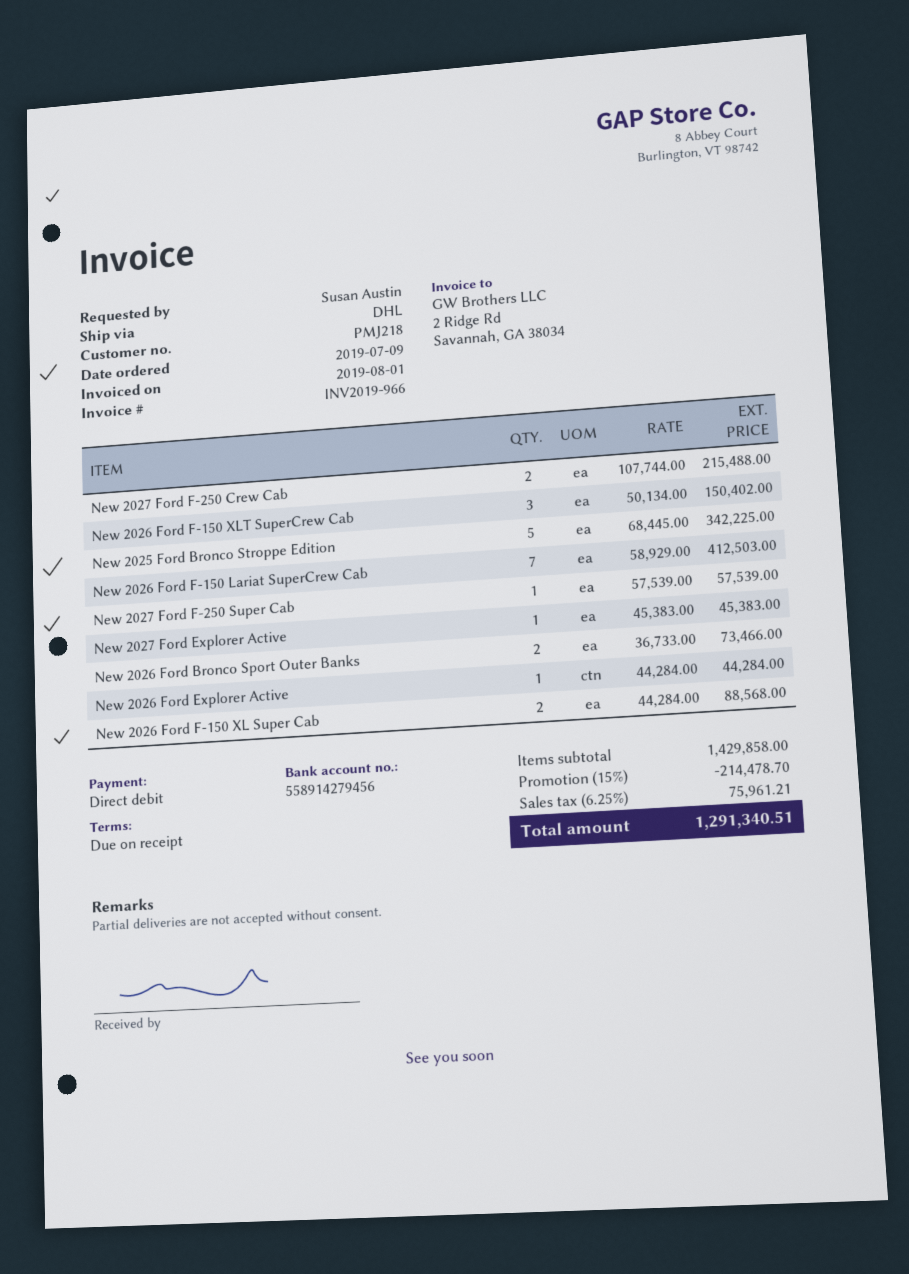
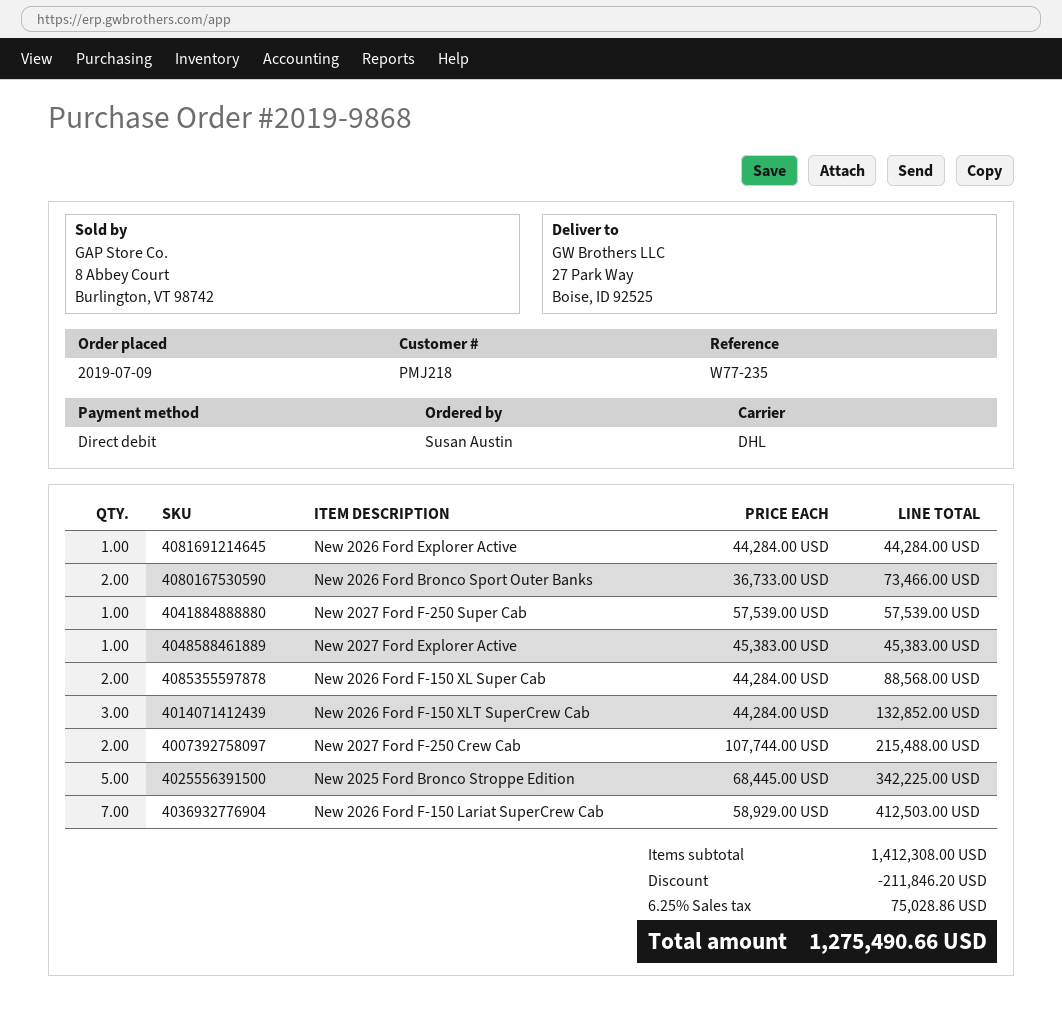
New 2026 Ford F-150 XLT SuperCrew Cab: 3 x 50134.00 = 150402.00 -> 3 x 44284.00 = 132852.00
subtotal: 1429858.00 -> 1412308.00
discount: 214478.70 -> 211846.20
tax: 6.25% = 75961.21 -> 6.25% = 75028.86
total: 1291340.51 -> 1275490.66

